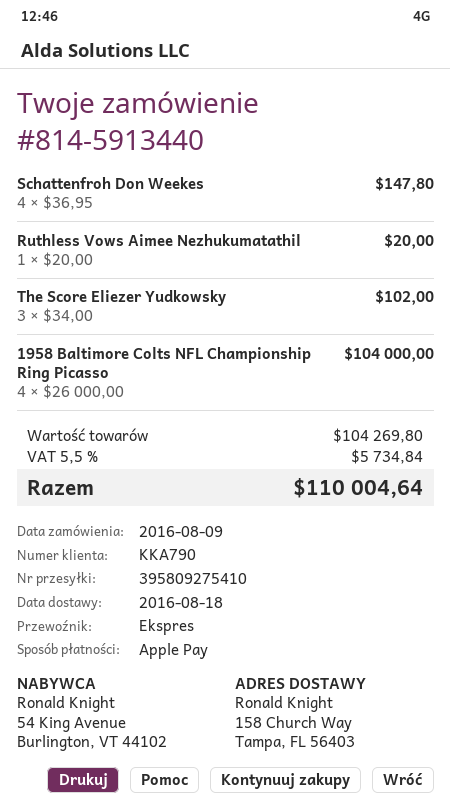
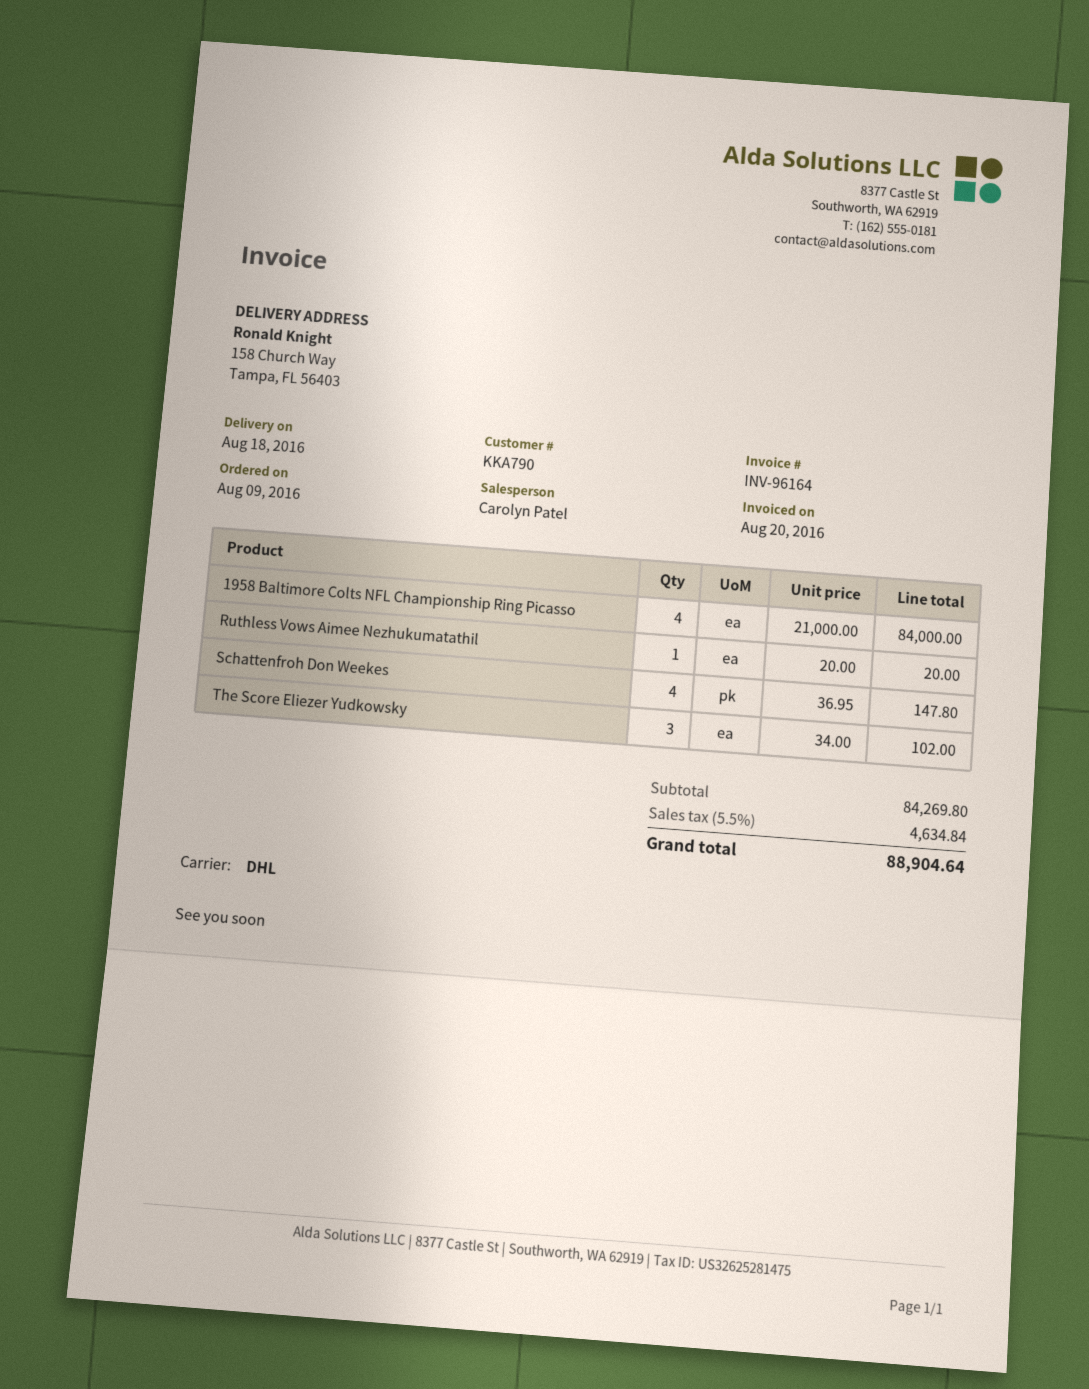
shipping method: express -> DHL
1958 Baltimore Colts NFL Championship Ring Picasso: 4 x 26000.00 = 104000.00 -> 4 x 21000.00 = 84000.00
subtotal: 104269.80 -> 84269.80
tax: 5.5% = 5734.84 -> 5.5% = 4634.84
total: 110004.64 -> 88904.64

